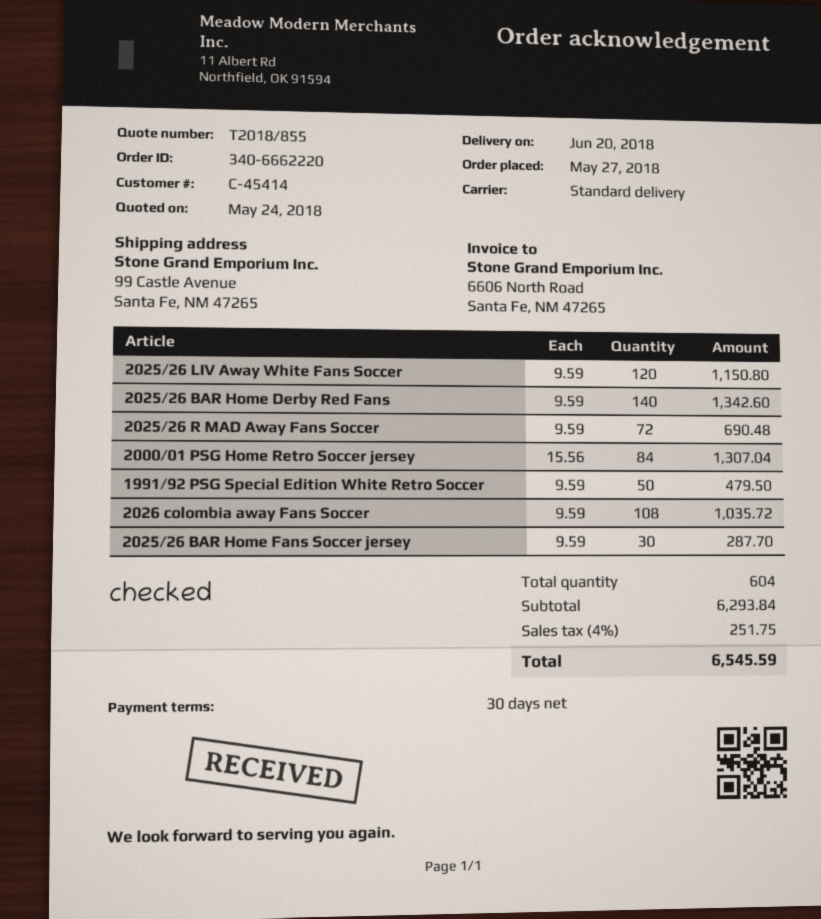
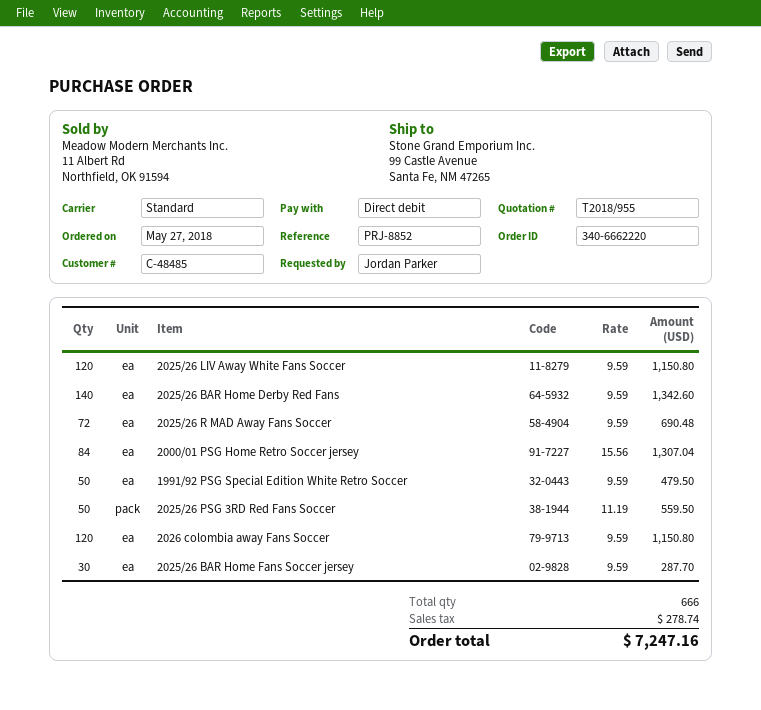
quote number: T2018/855 -> T2018/955
customer number: C-45414 -> C-48485
2026 colombia away Fans Soccer: 108 x 9.59 = 1035.72 -> 120 x 9.59 = 1150.80
2025/26 PSG 3RD Red Fans Soccer: none -> 50 x 11.19 = 559.50
total quantity: 604 -> 666
tax: 251.75 -> 278.74
total: 6545.59 -> 7247.16

